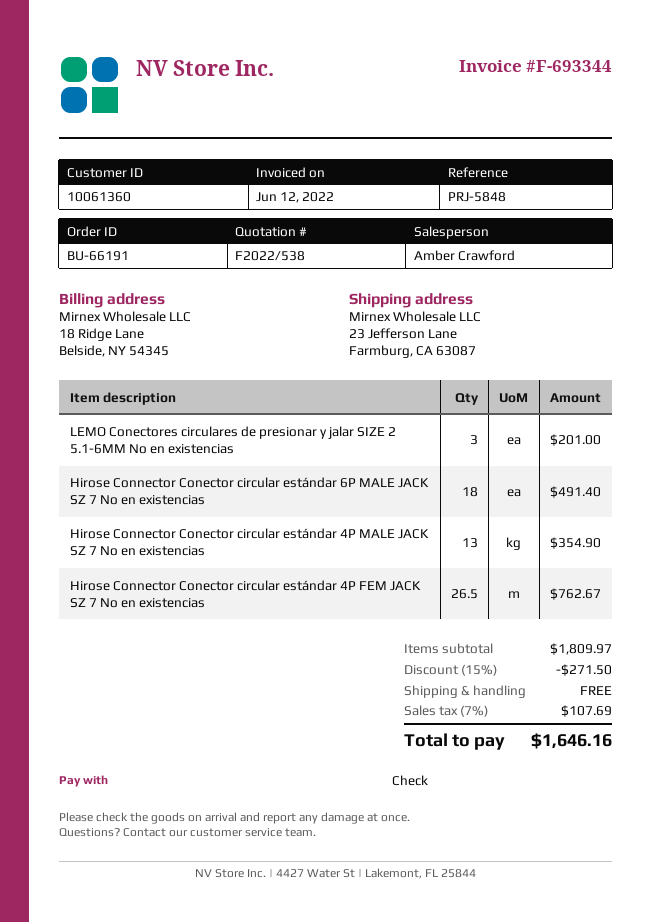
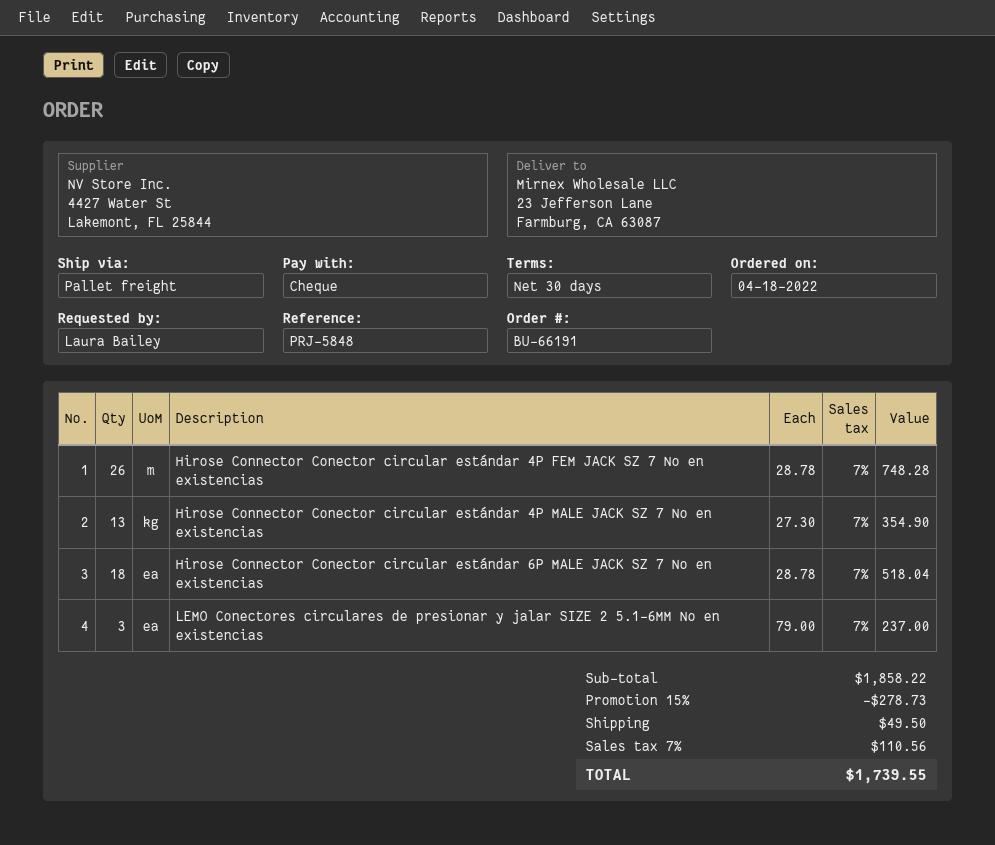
LEMO Conectores circulares de presionar y jalar SIZE 2 5.1-6MM No en existencias: 3 for 201.00 -> 3 for 237.00
Hirose Connector Conector circular estándar 6P MALE JACK SZ 7 No en existencias: 18 for 491.40 -> 18 for 518.04
Hirose Connector Conector circular estándar 4P FEM JACK SZ 7 No en existencias: 26.5 for 762.67 -> 26 for 748.28
subtotal: 1809.97 -> 1858.22
discount: 15% = 271.50 -> 15% = 278.73
shipping: 0.00 -> 49.50
tax: 7% = 107.69 -> 7% = 110.56
total: 1646.16 -> 1739.55

